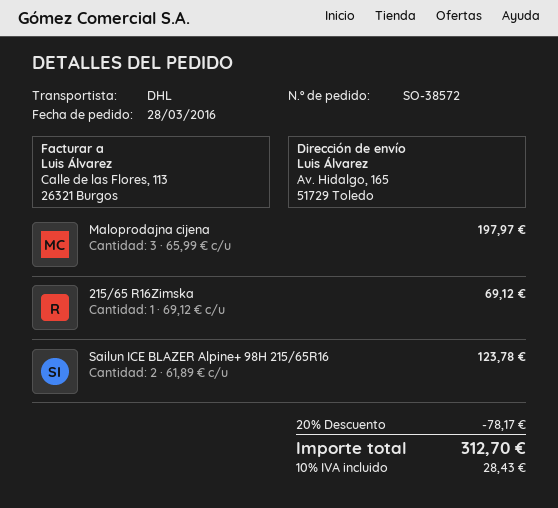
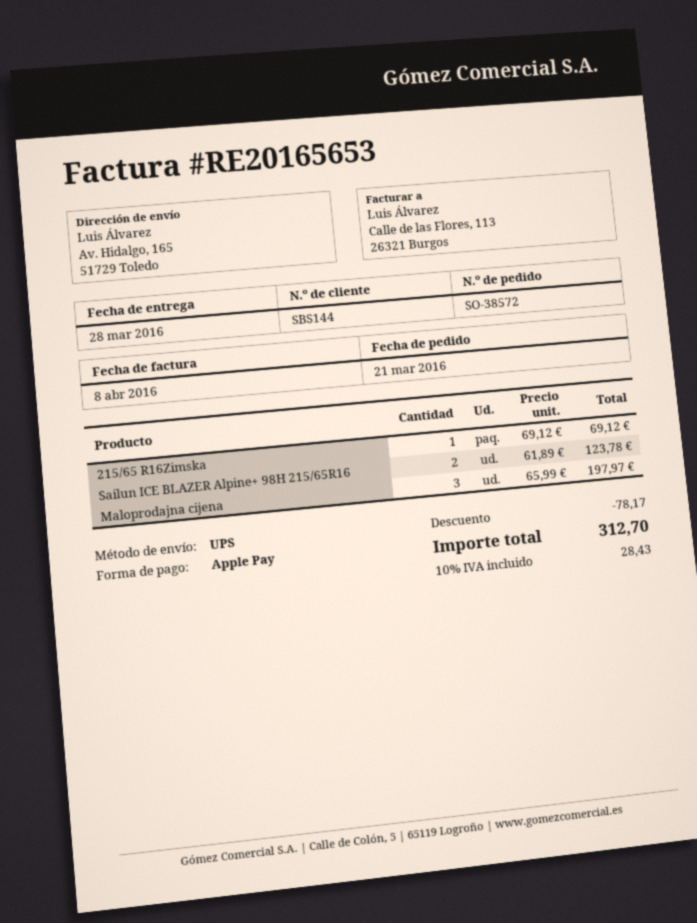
order date: 2016-03-28 -> 2016-03-21
shipping method: DHL -> UPS

